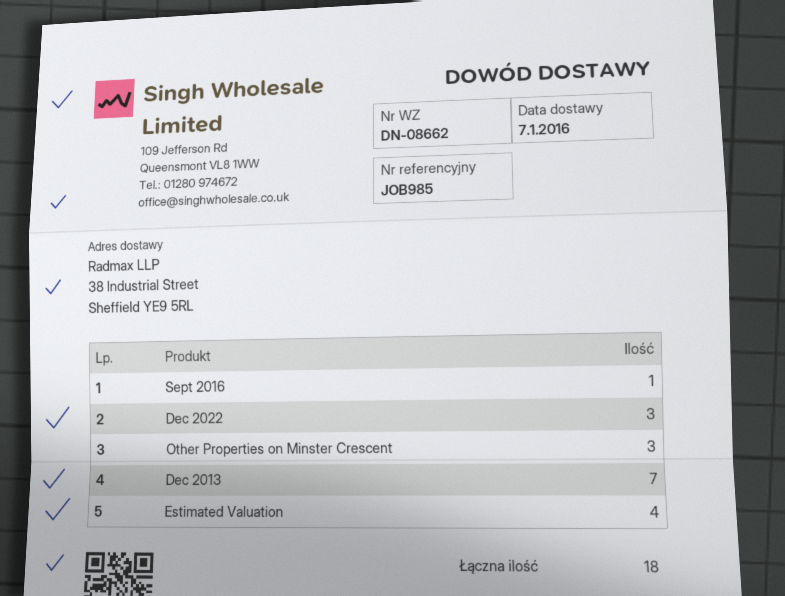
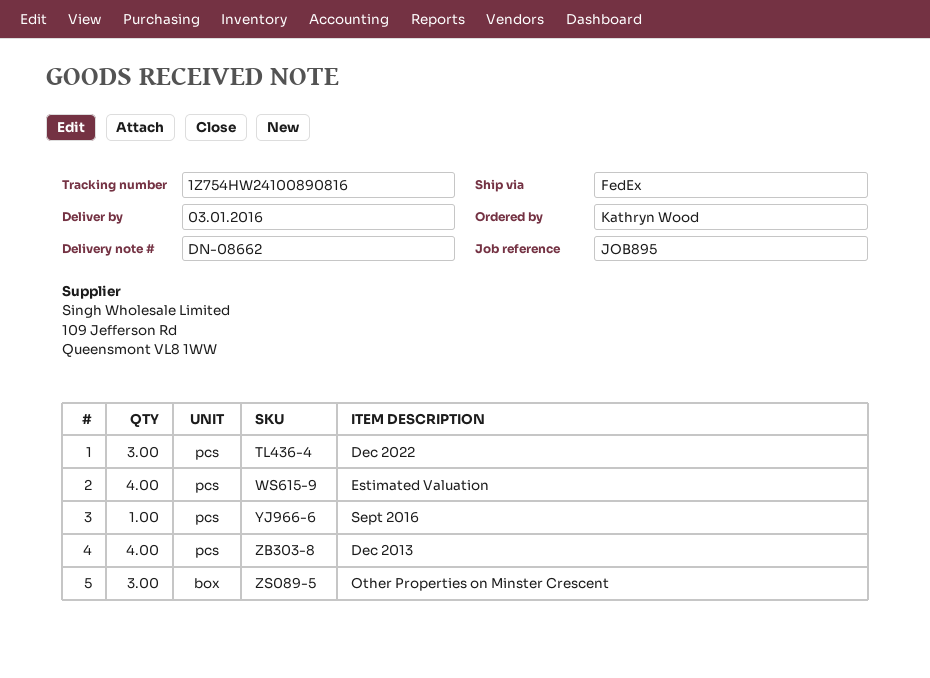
delivery date: 2016-01-07 -> 2016-01-03
reference: JOB985 -> JOB895
Dec 2013: 7 -> 4

